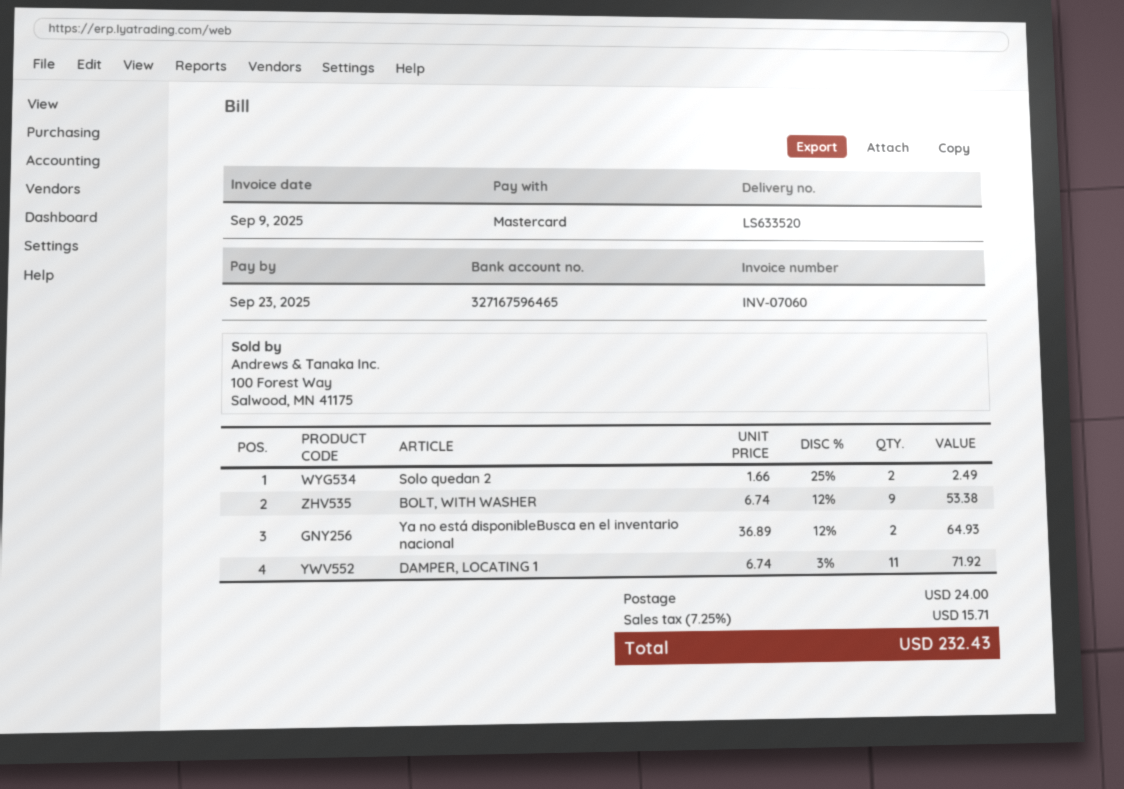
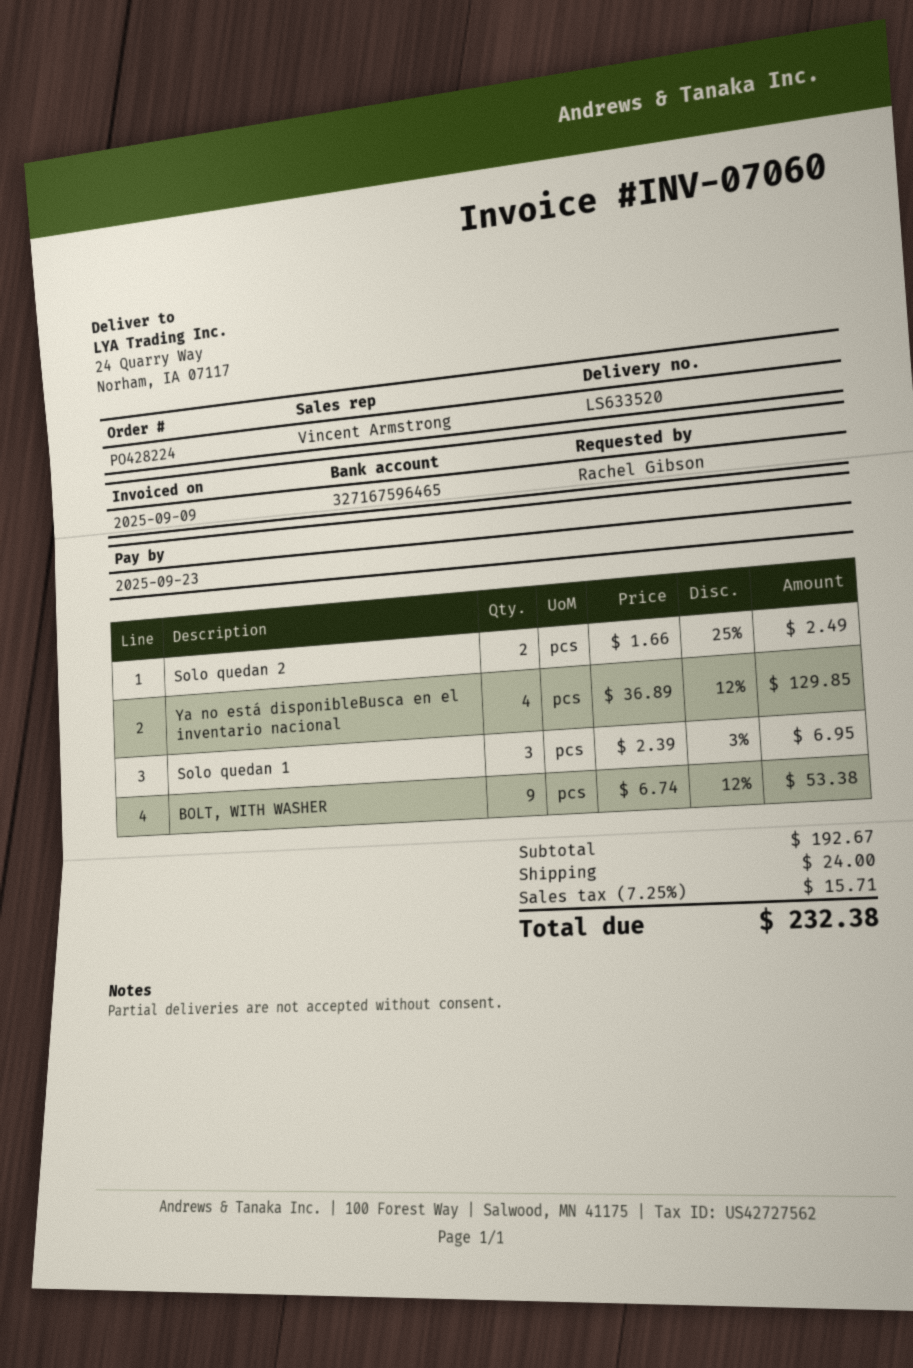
Ya no está disponibleBusca en el inventario nacional: 2 x 36.89 - 12% = 64.93 -> 4 x 36.89 - 12% = 129.85
DAMPER, LOCATING 1: 11 x 6.74 - 3% = 71.92 -> none
Solo quedan 1: none -> 3 x 2.39 - 3% = 6.95
total: 232.43 -> 232.38

